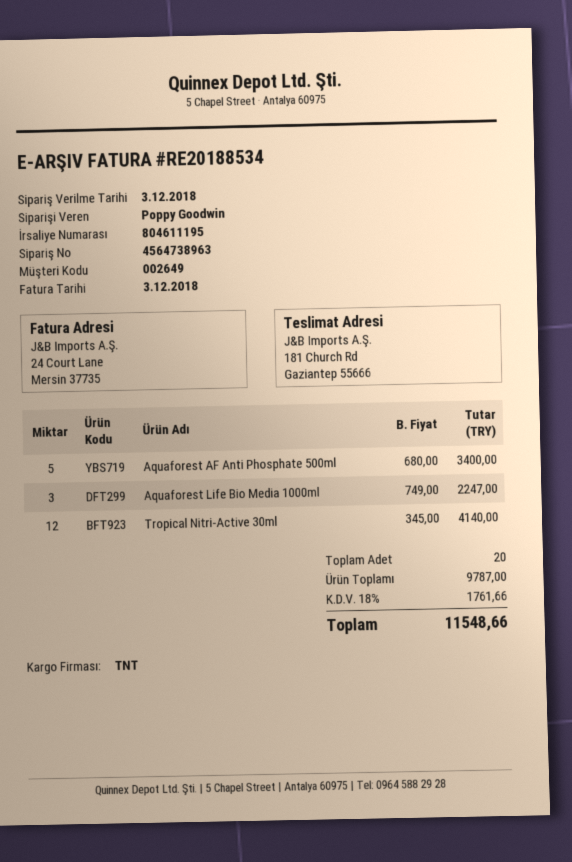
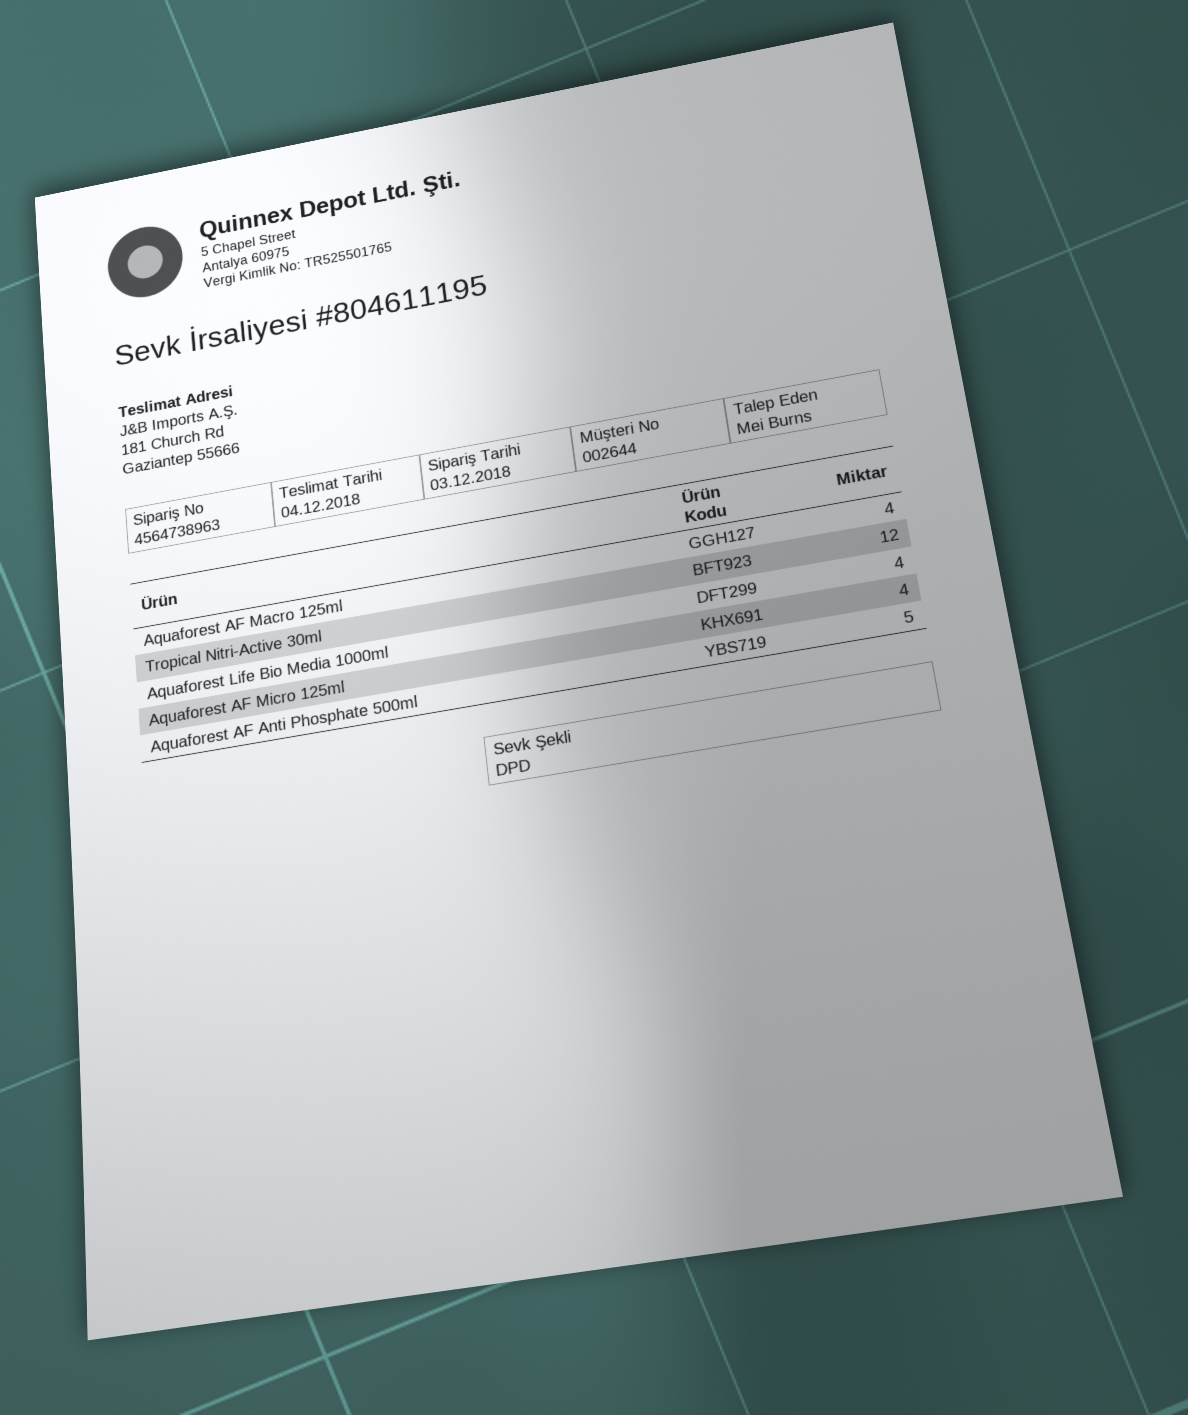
customer number: 002649 -> 002644
ordered by: Poppy Goodwin -> Mei Burns
shipping method: TNT -> DPD
Aquaforest Life Bio Media 1000ml: 3 -> 4
Aquaforest AF Macro 125ml: none -> 4
Aquaforest AF Micro 125ml: none -> 4

